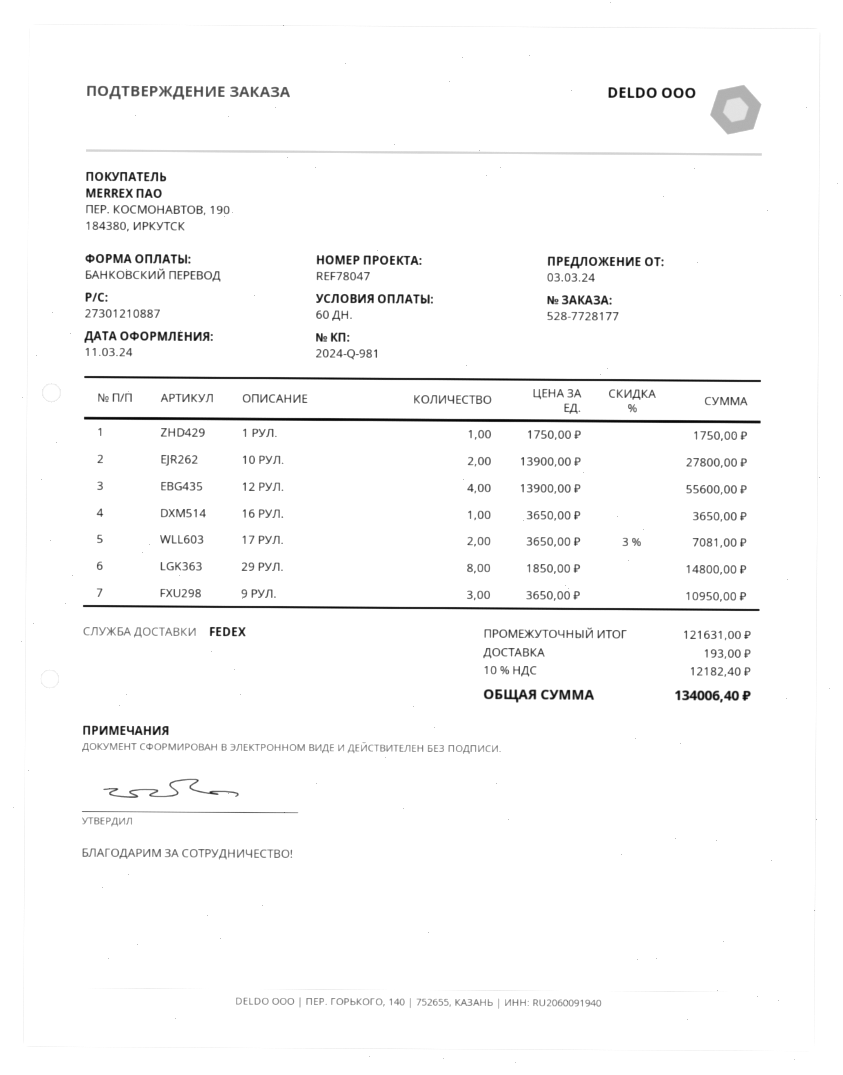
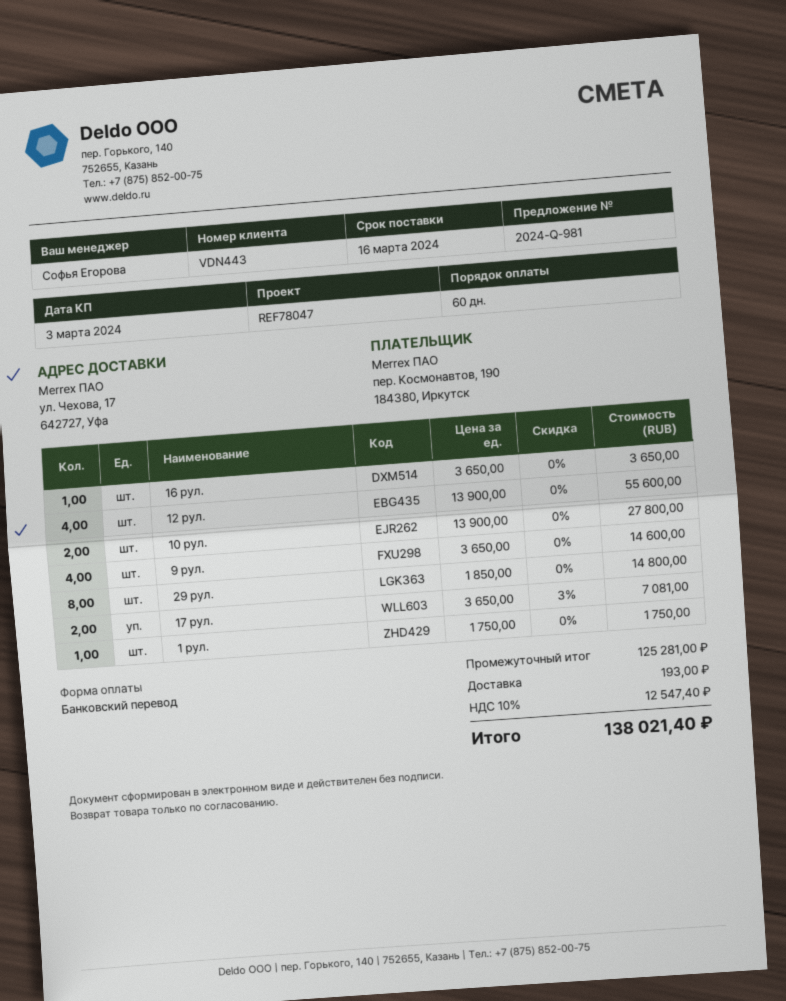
9 РУЛ.: 3 x 3650.00 = 10950.00 -> 4 x 3650.00 = 14600.00
subtotal: 121631.00 -> 125281.00
tax: 10% = 12182.40 -> 10% = 12547.40
total: 134006.40 -> 138021.40

